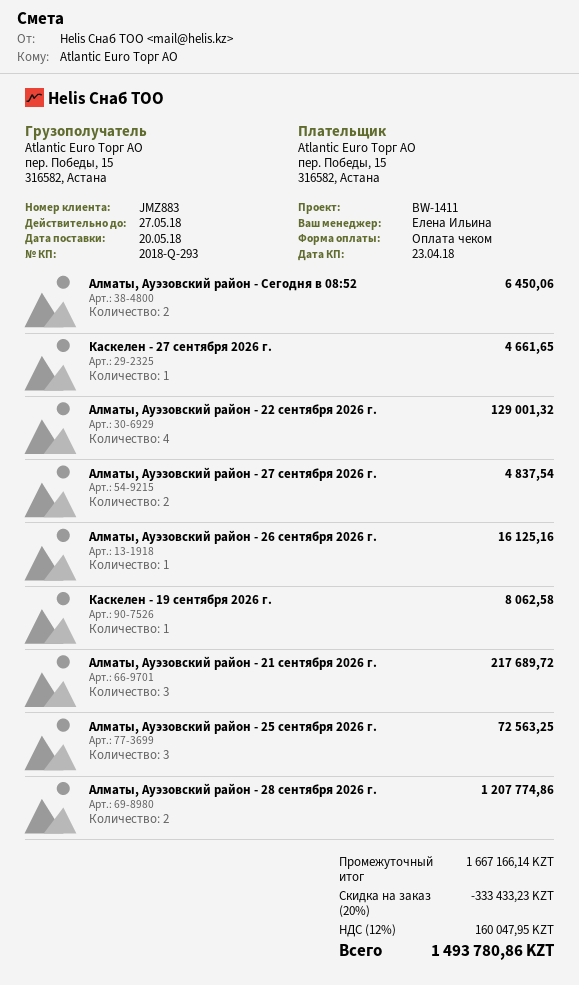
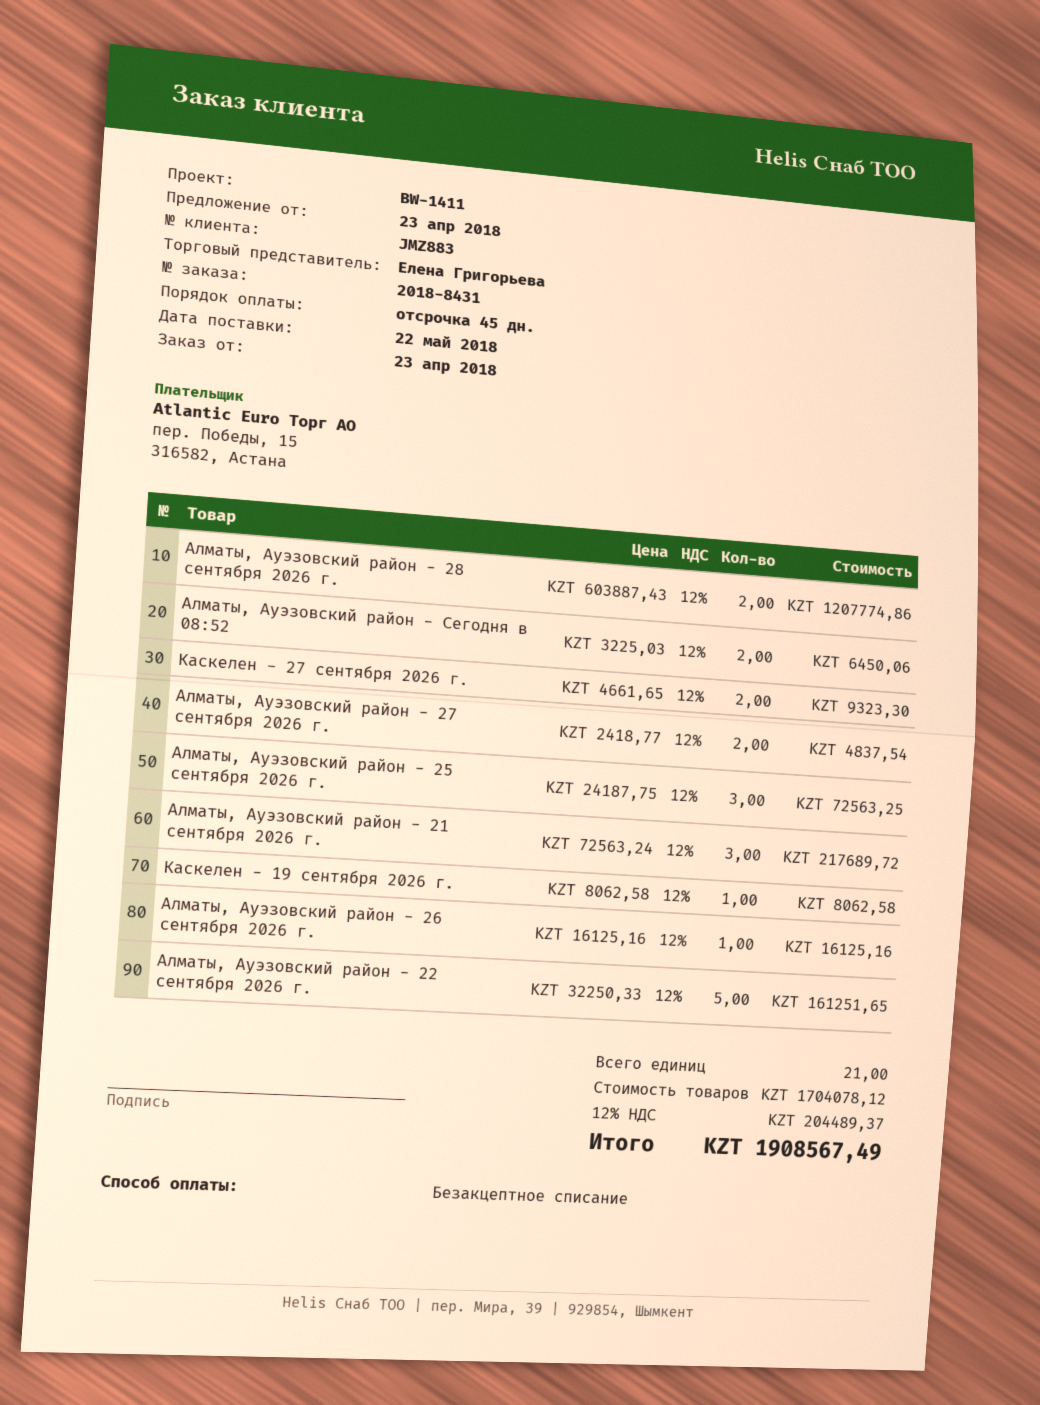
delivery date: 2018-05-20 -> 2018-05-22
sales rep: Елена Ильина -> Елена Григорьева
payment method: cheque -> direct debit
Каскелен - 27 сентября 2026 г.: 1 for 4661.65 -> 2 for 9323.30
Алматы, Ауэзовский район - 22 сентября 2026 г.: 4 for 129001.32 -> 5 for 161251.65
subtotal: 1667166.14 -> 1704078.12
discount: 20% = 333433.23 -> none
tax: 12% = 160047.95 -> 12% = 204489.37
total: 1493780.86 -> 1908567.49

